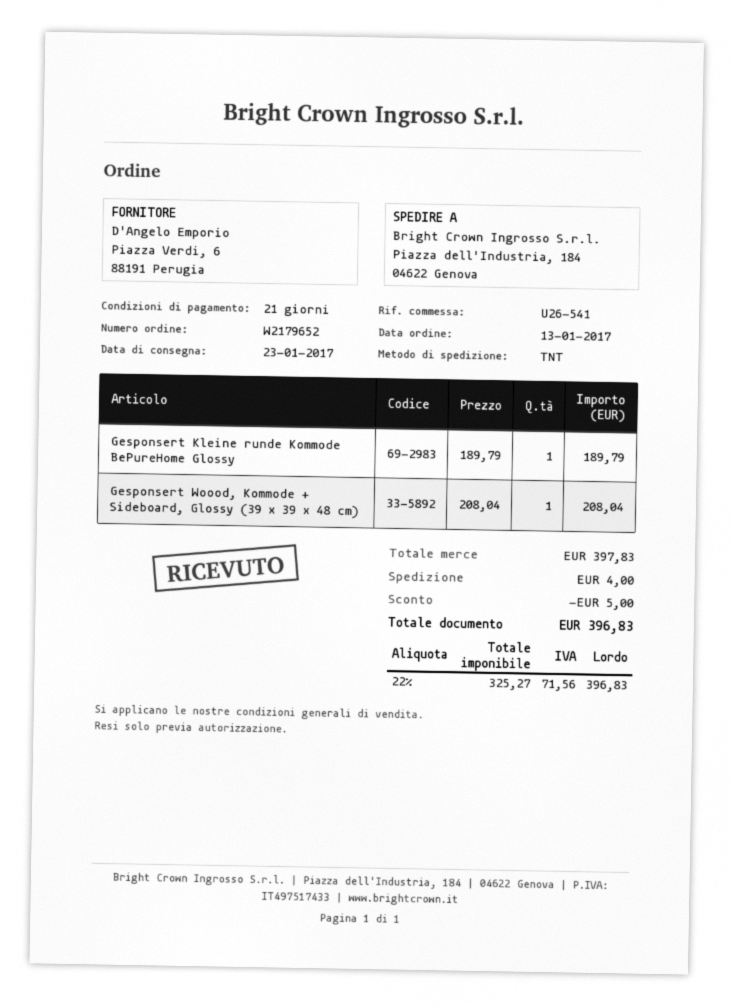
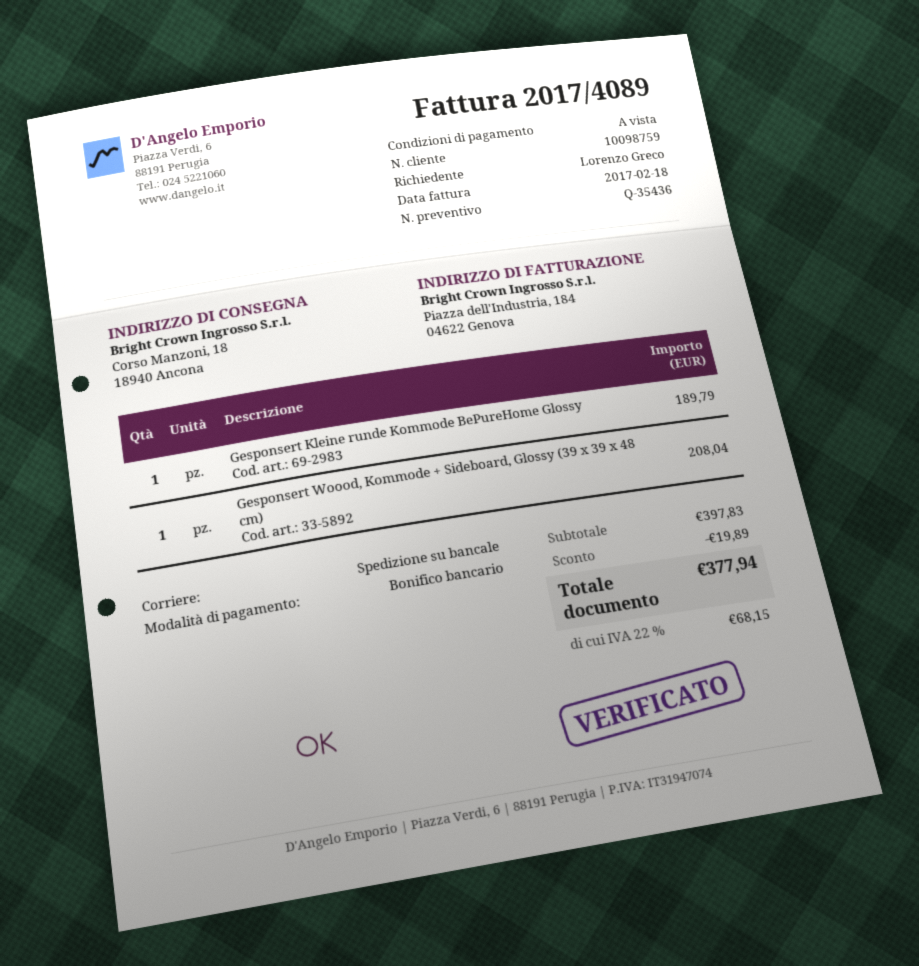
payment terms: 21 days -> on receipt
shipping method: TNT -> pallet freight
ship to: Piazza dell'Industria, 184, 04622 Genova -> Corso Manzoni, 18, 18940 Ancona
discount: 5.00 -> 19.89
shipping: 4.00 -> none
tax: 22% = 71.56 -> 22% = 68.15
total: 396.83 -> 377.94

